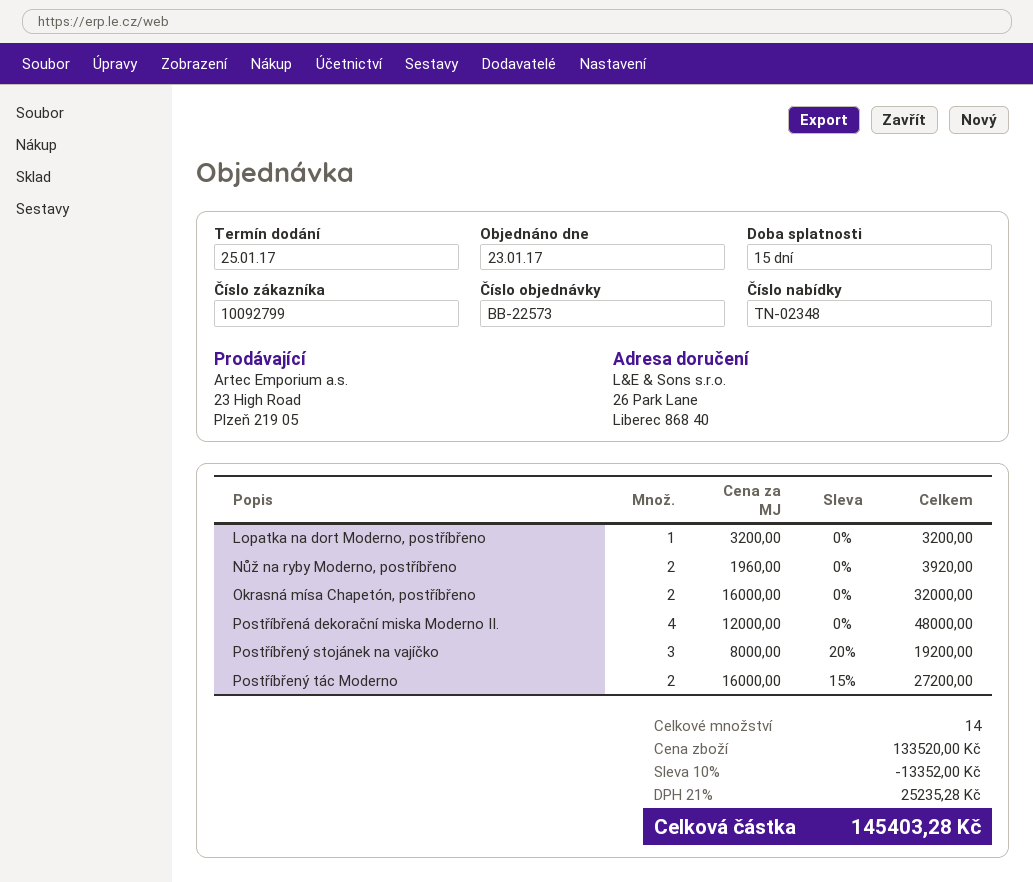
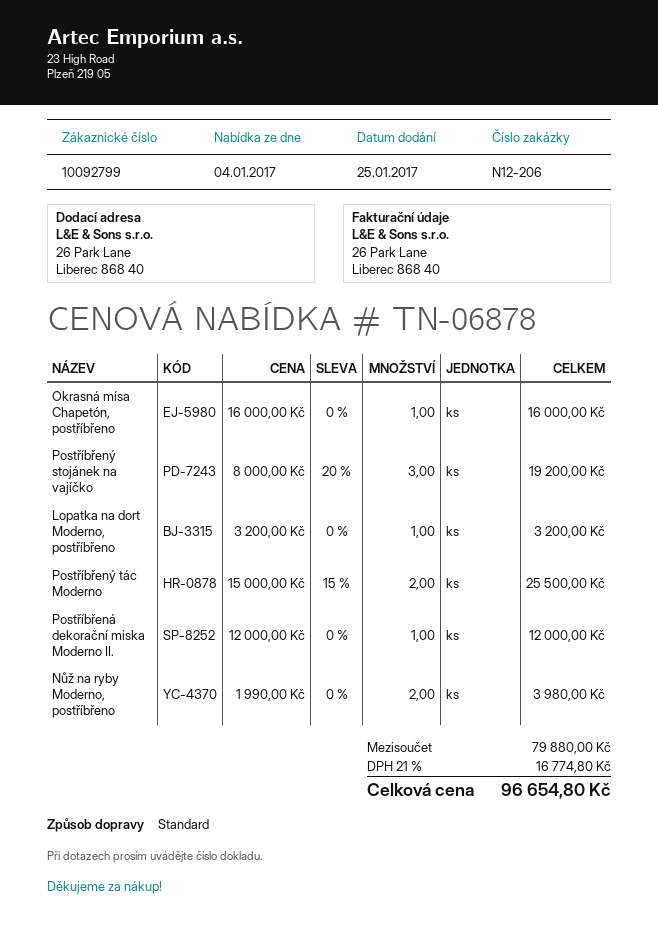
quote number: TN-02348 -> TN-06878
Nůž na ryby Moderno, postříbřeno: 2 x 1960.00 = 3920.00 -> 2 x 1990.00 = 3980.00
Okrasná mísa Chapetón, postříbřeno: 2 x 16000.00 = 32000.00 -> 1 x 16000.00 = 16000.00
Postříbřená dekorační miska Moderno II.: 4 x 12000.00 = 48000.00 -> 1 x 12000.00 = 12000.00
Postříbřený tác Moderno: 2 x 16000.00 - 15% = 27200.00 -> 2 x 15000.00 - 15% = 25500.00
subtotal: 133520.00 -> 79880.00
discount: 10% = 13352.00 -> none
tax: 21% = 25235.28 -> 21% = 16774.80
total: 145403.28 -> 96654.80

